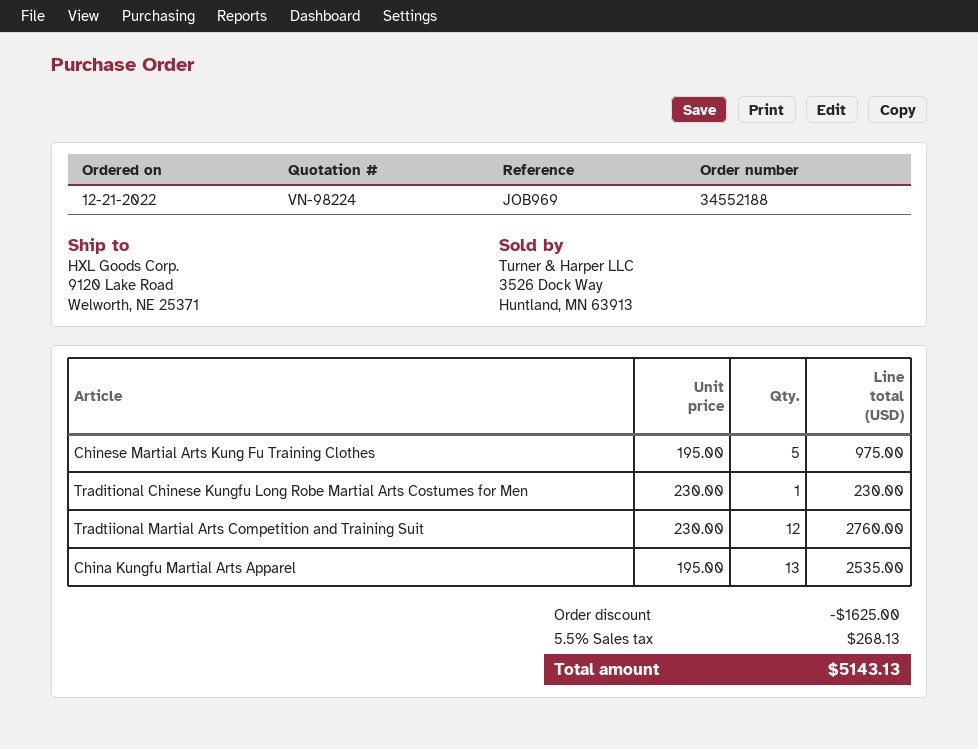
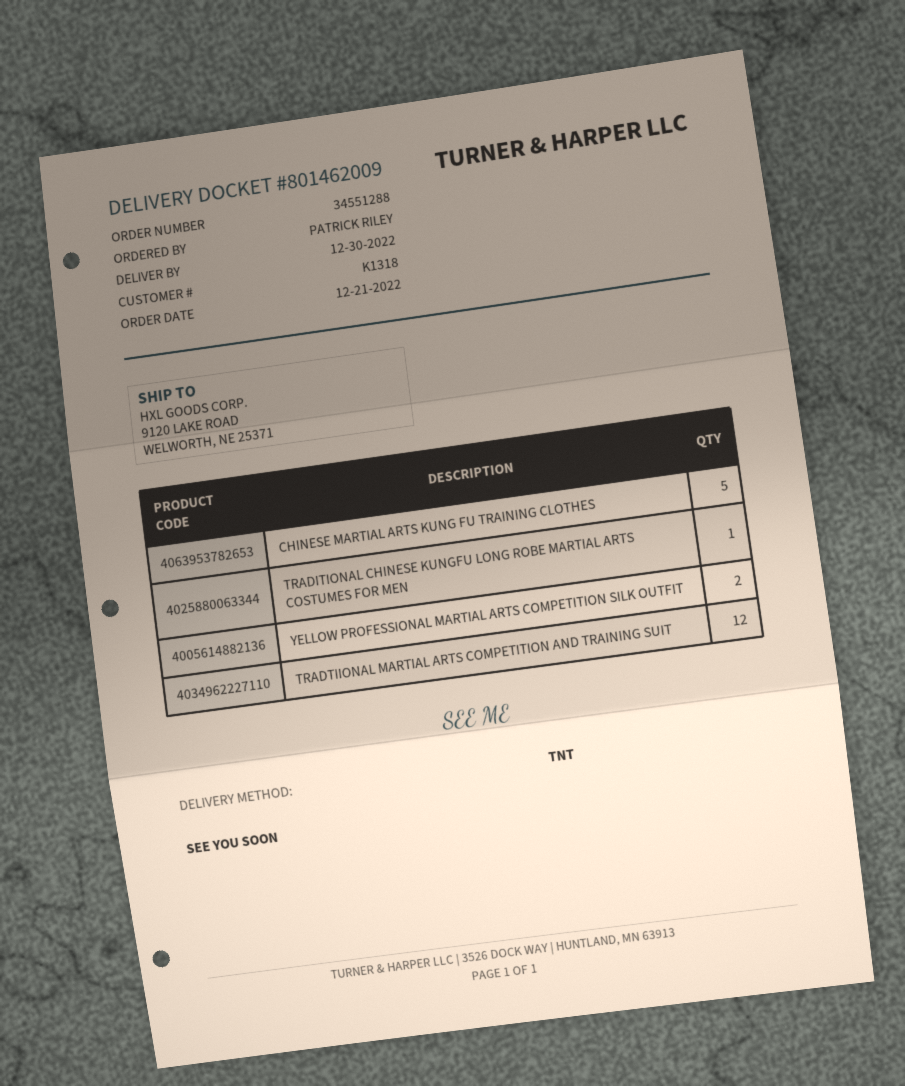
order number: 34552188 -> 34551288
China Kungfu Martial Arts Apparel: 13 -> none
YELLOW PROFESSIONAL MARTIAL ARTS COMPETITION SILK OUTFIT: none -> 2

